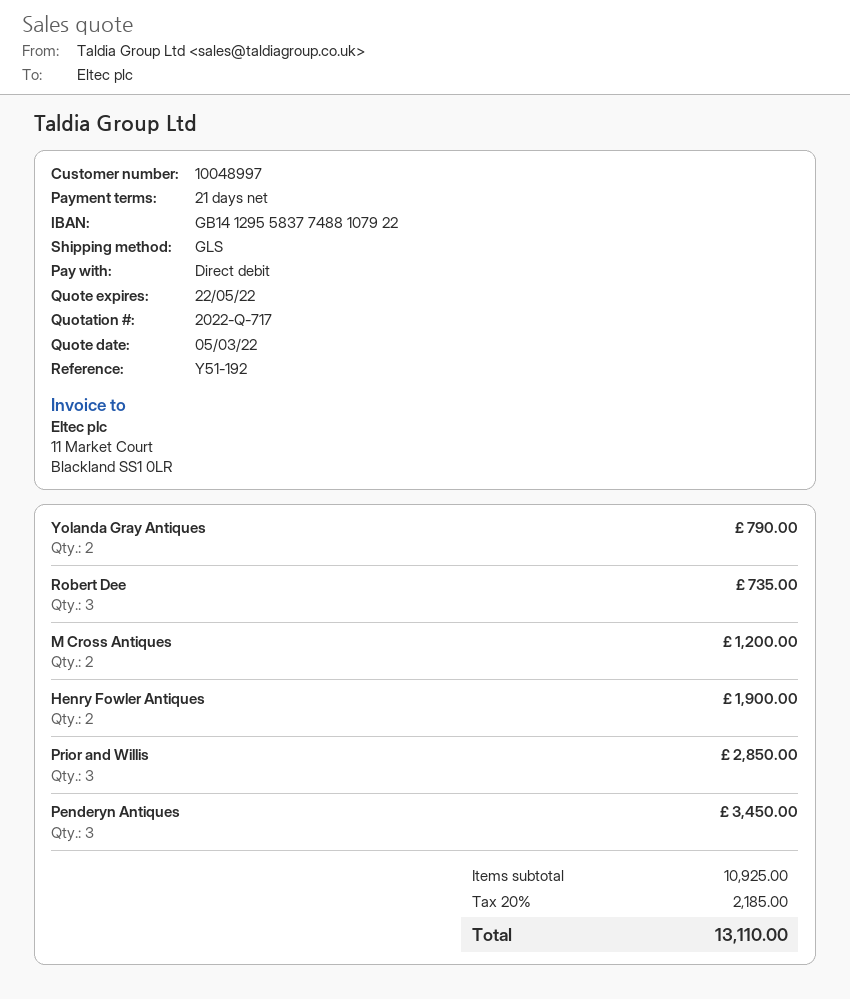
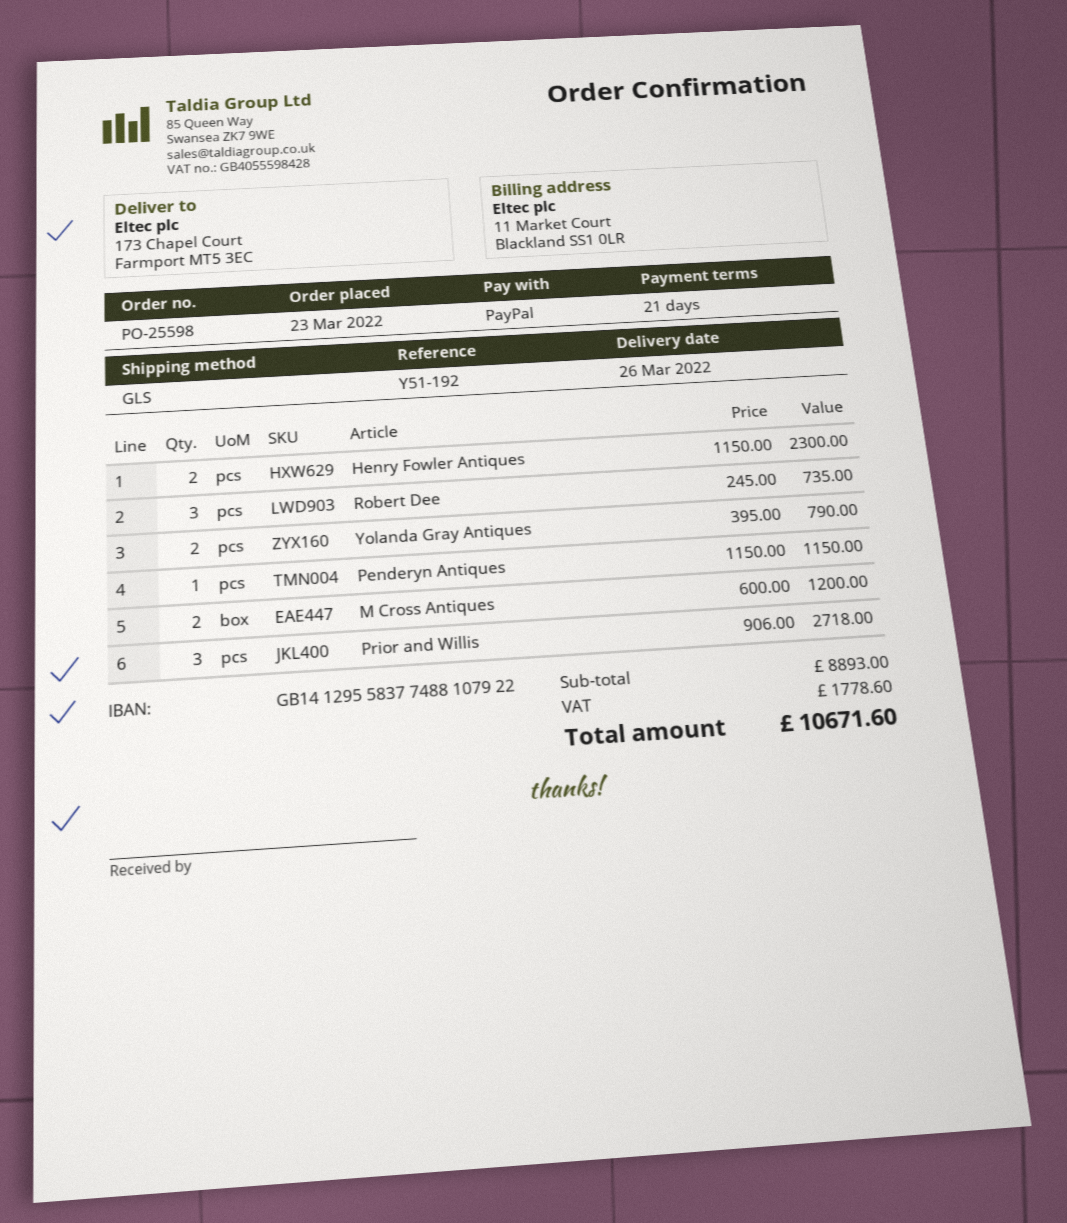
payment method: direct debit -> PayPal
Henry Fowler Antiques: 2 for 1900.00 -> 2 for 2300.00
Prior and Willis: 3 for 2850.00 -> 3 for 2718.00
Penderyn Antiques: 3 for 3450.00 -> 1 for 1150.00
subtotal: 10925.00 -> 8893.00
tax: 2185.00 -> 1778.60
total: 13110.00 -> 10671.60

